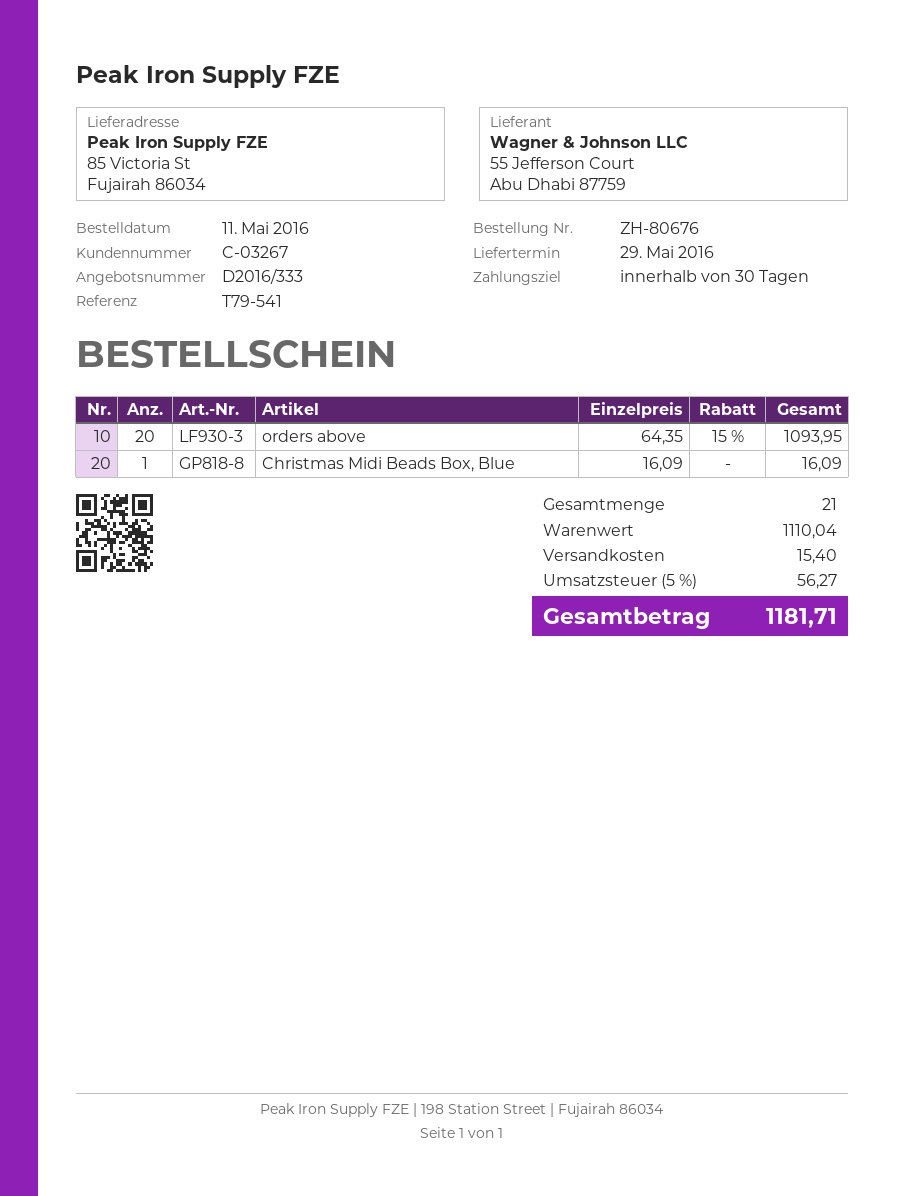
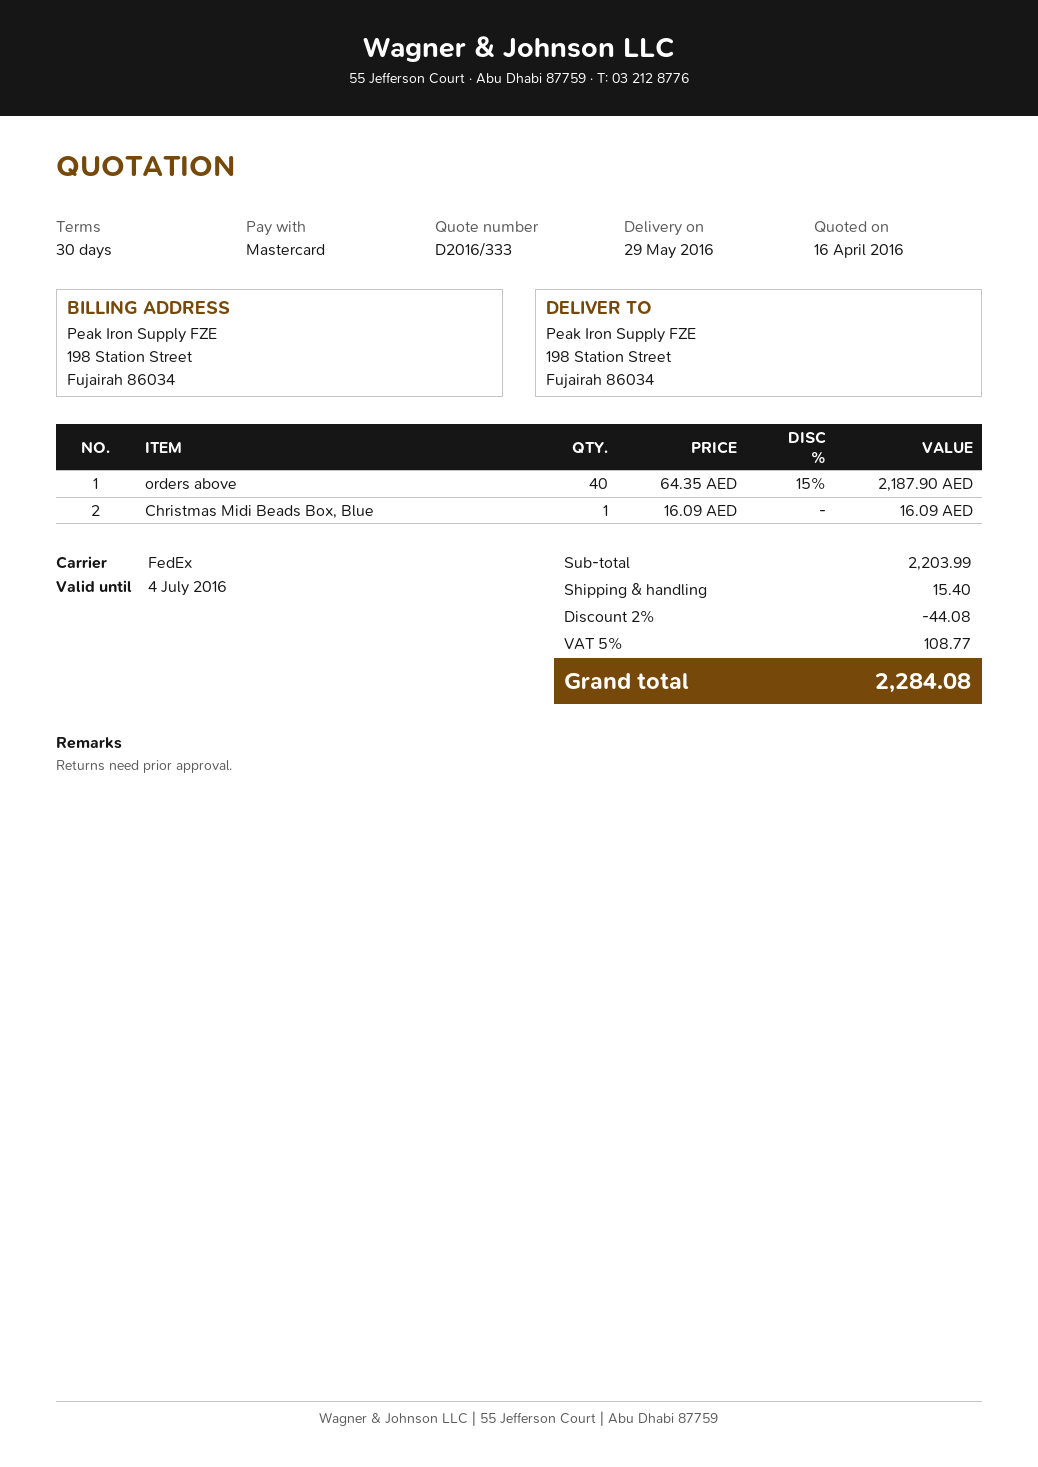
ship to: 85 Victoria St, Fujairah 86034 -> 198 Station Street, Fujairah 86034
orders above: 20 x 64.35 - 15% = 1093.95 -> 40 x 64.35 - 15% = 2187.90
subtotal: 1110.04 -> 2203.99
discount: none -> 2% = 44.08
tax: 5% = 56.27 -> 5% = 108.77
total: 1181.71 -> 2284.08

